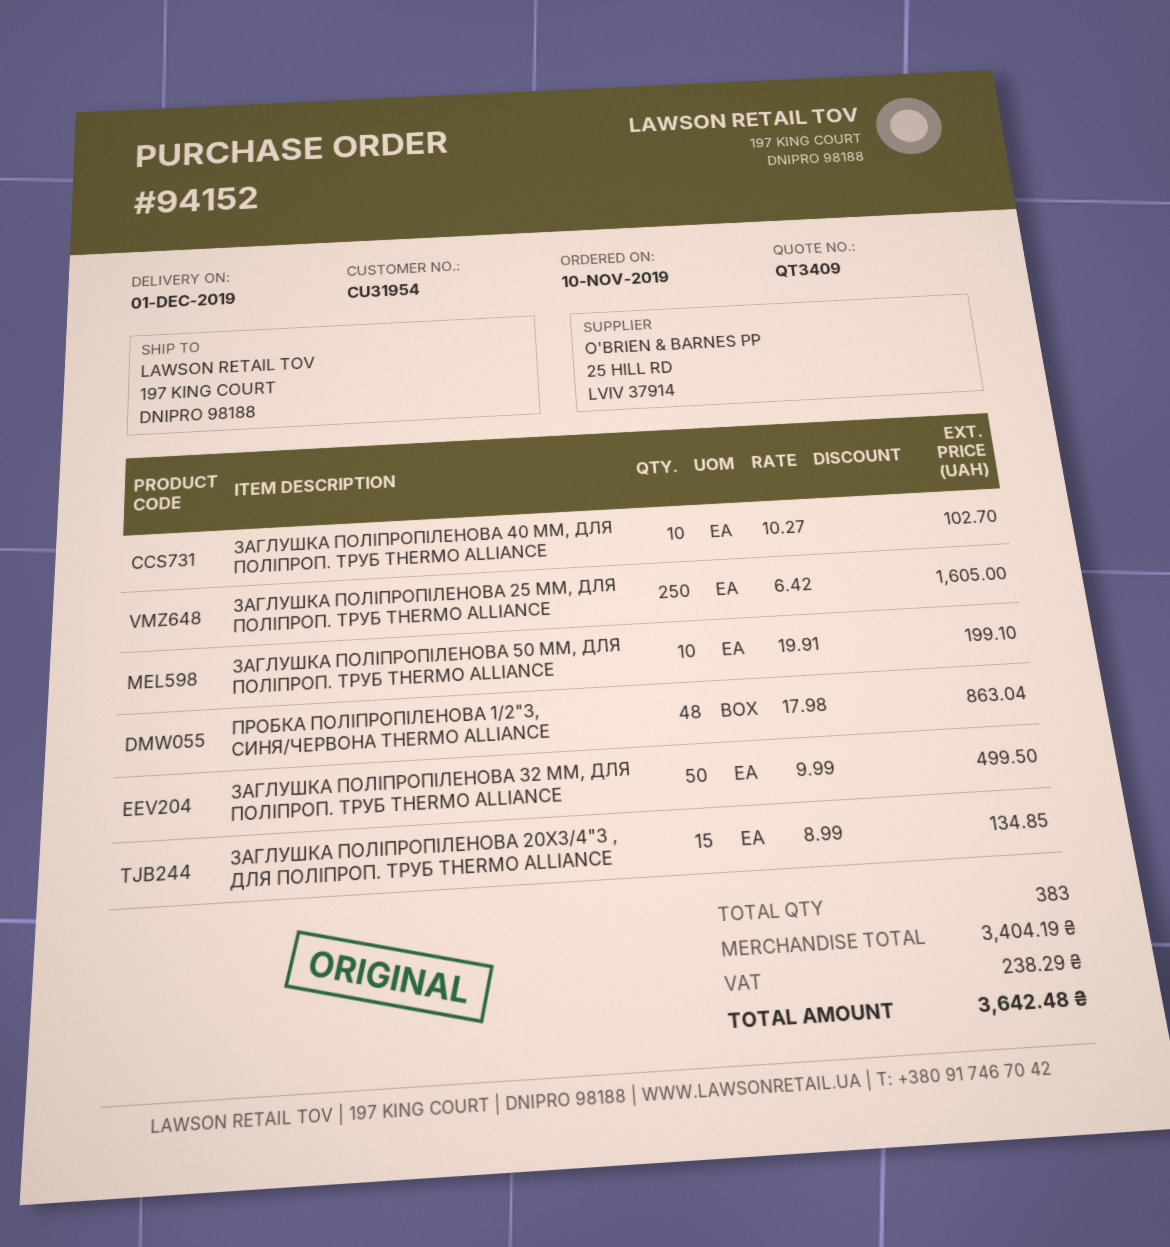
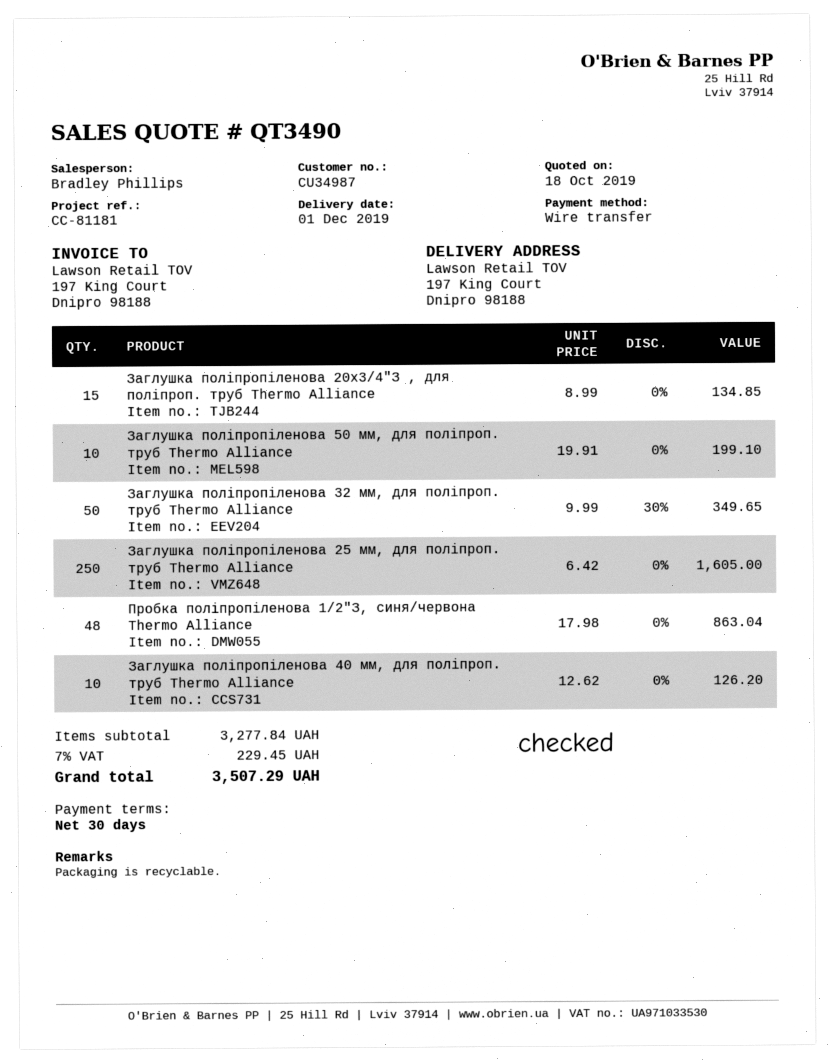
quote number: QT3409 -> QT3490
customer number: CU31954 -> CU34987
ЗАГЛУШКА ПОЛІПРОПІЛЕНОВА 40 ММ, ДЛЯ ПОЛІПРОП. ТРУБ THERMO ALLIANCE: 10 x 10.27 = 102.70 -> 10 x 12.62 = 126.20
ЗАГЛУШКА ПОЛІПРОПІЛЕНОВА 32 ММ, ДЛЯ ПОЛІПРОП. ТРУБ THERMO ALLIANCE: 50 x 9.99 = 499.50 -> 50 x 9.99 - 30% = 349.65
subtotal: 3404.19 -> 3277.84
tax: 238.29 -> 229.45
total: 3642.48 -> 3507.29

